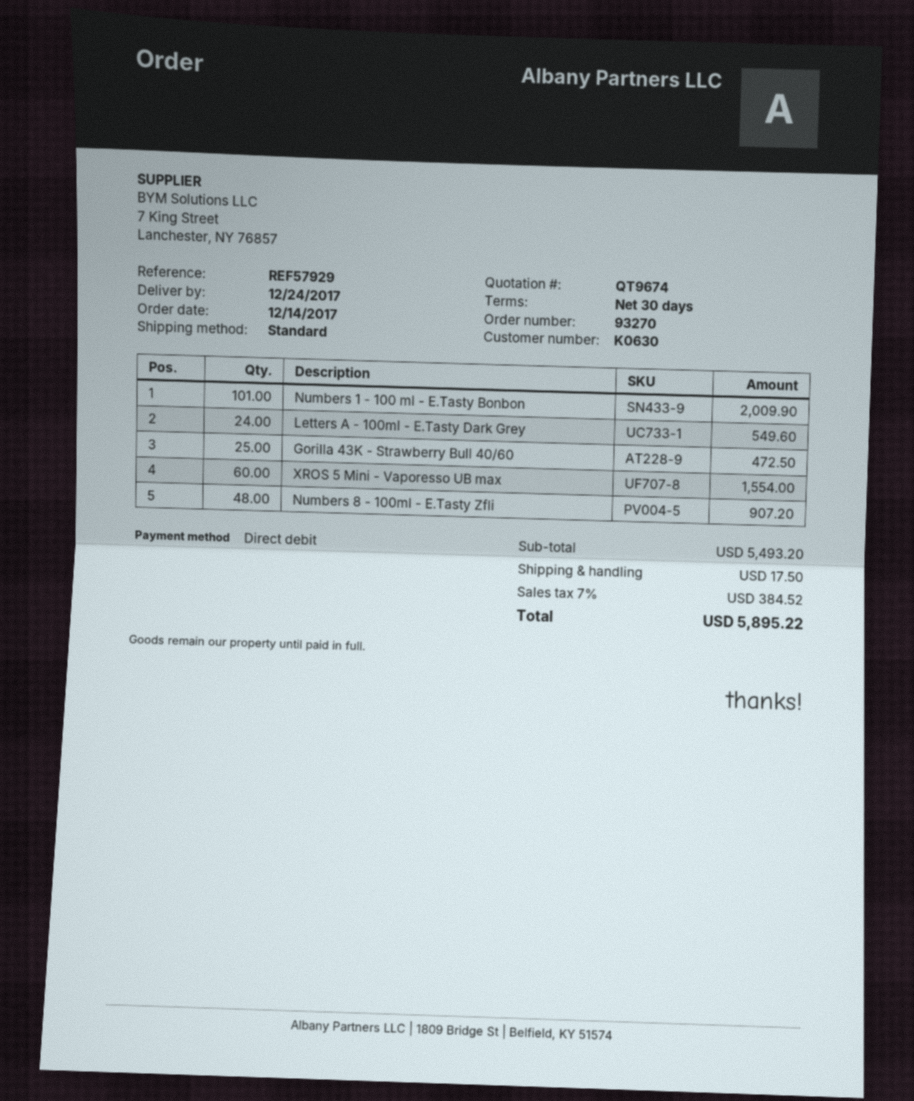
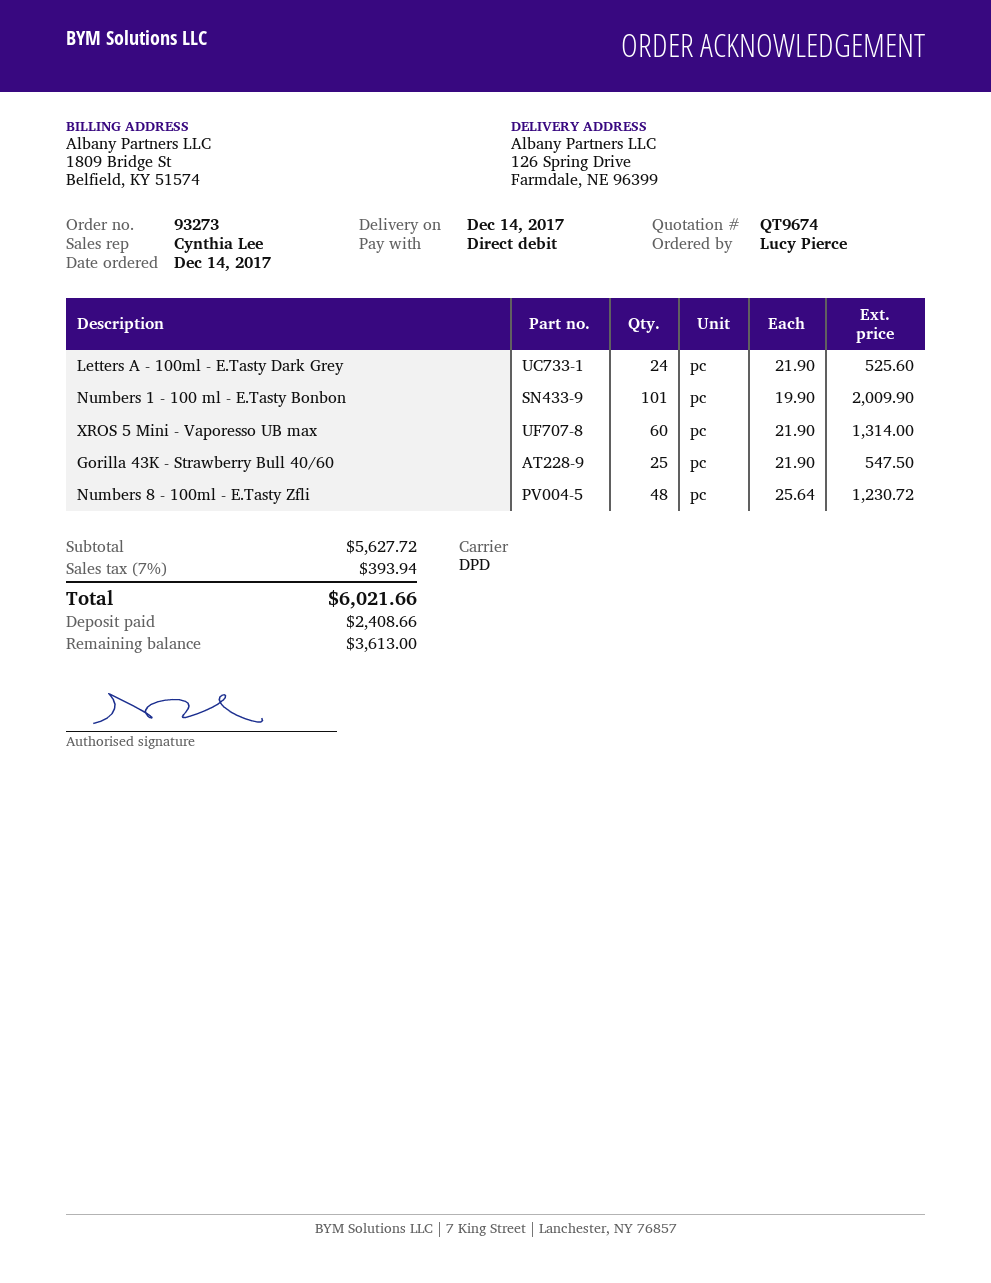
order number: 93270 -> 93273
delivery date: 2017-12-24 -> 2017-12-14
shipping method: standard -> DPD
Letters A - 100ml - E.Tasty Dark Grey: 24 for 549.60 -> 24 for 525.60
Gorilla 43K - Strawberry Bull 40/60: 25 for 472.50 -> 25 for 547.50
XROS 5 Mini - Vaporesso UB max: 60 for 1554.00 -> 60 for 1314.00
Numbers 8 - 100ml - E.Tasty Zfli: 48 for 907.20 -> 48 for 1230.72
subtotal: 5493.20 -> 5627.72
shipping: 17.50 -> none
tax: 7% = 384.52 -> 7% = 393.94
total: 5895.22 -> 6021.66

